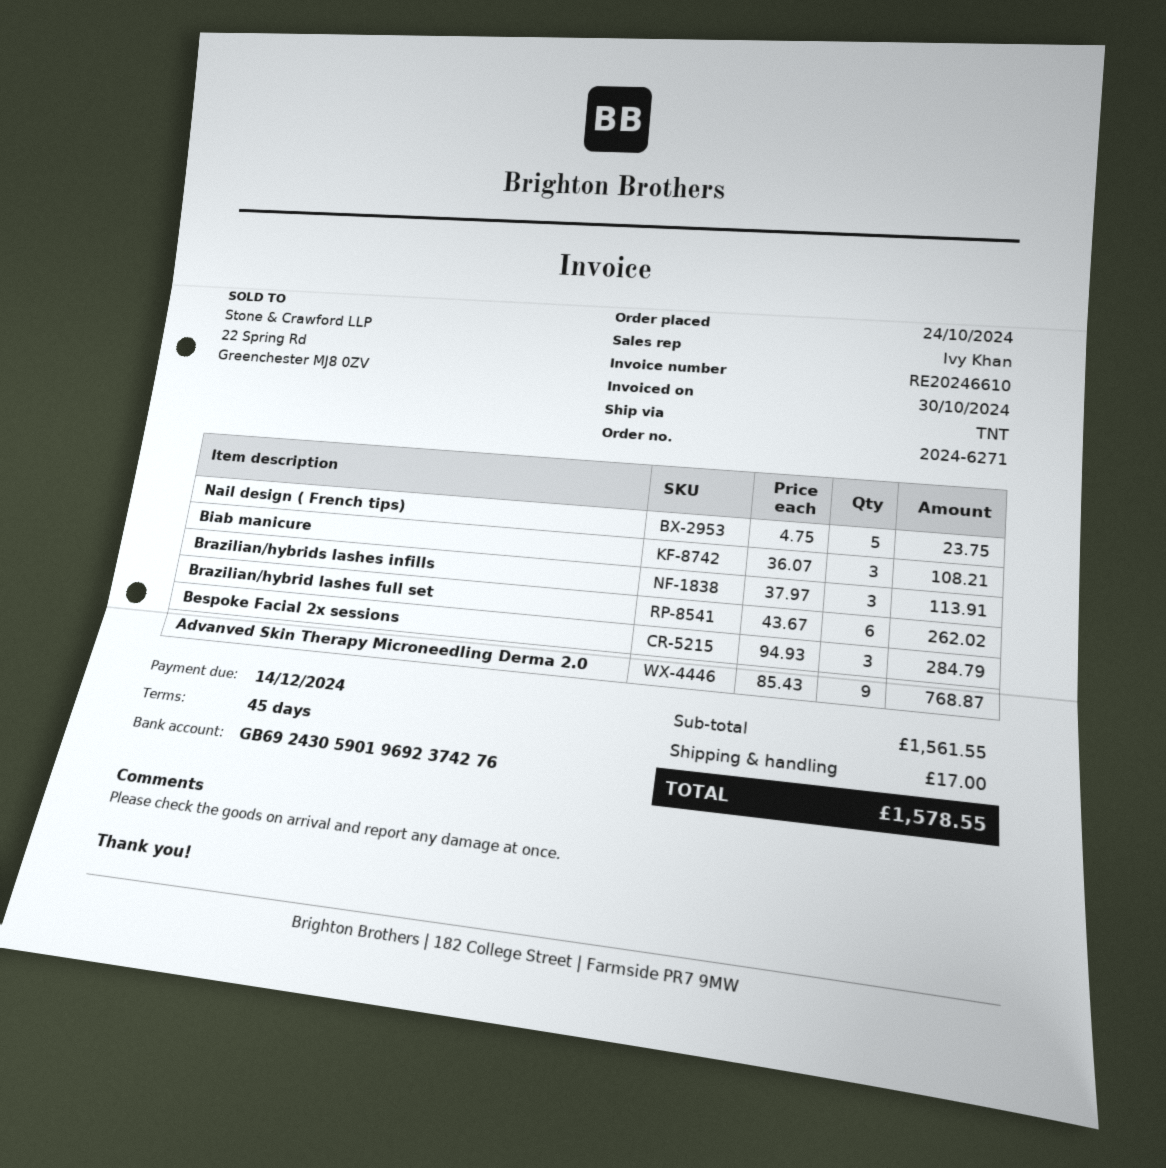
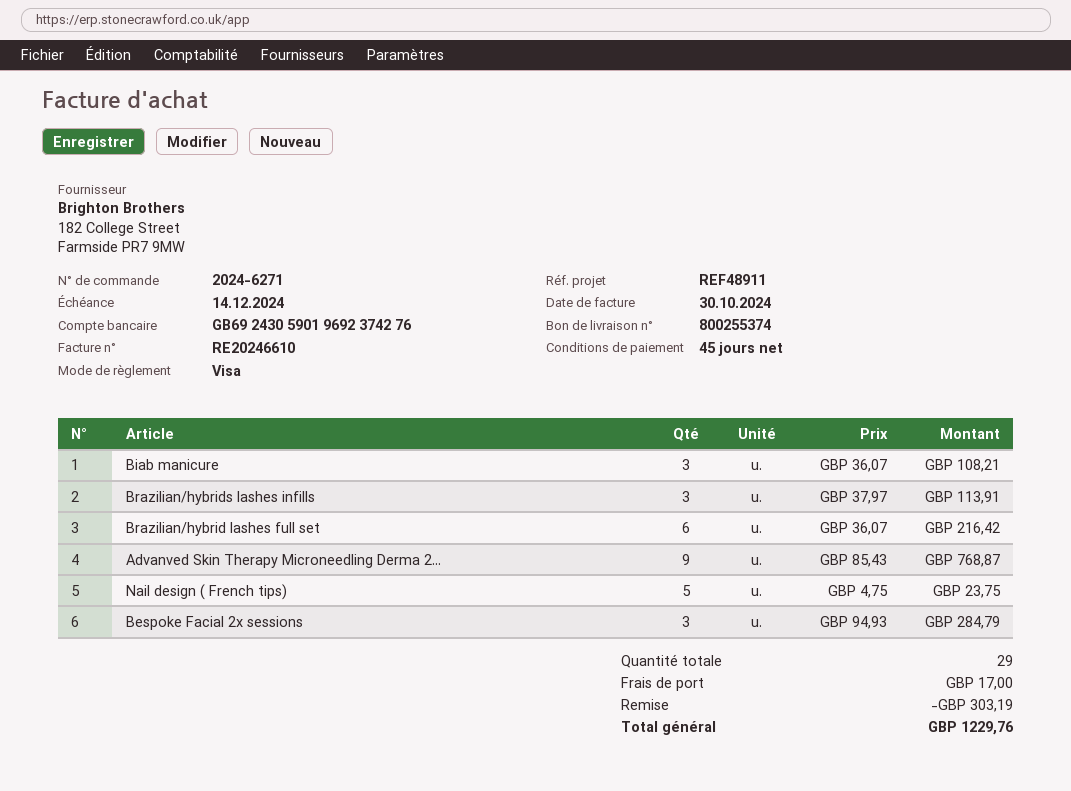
Brazilian/hybrid lashes full set: 6 x 43.67 = 262.02 -> 6 x 36.07 = 216.42
discount: none -> 303.19
total: 1578.55 -> 1229.76

